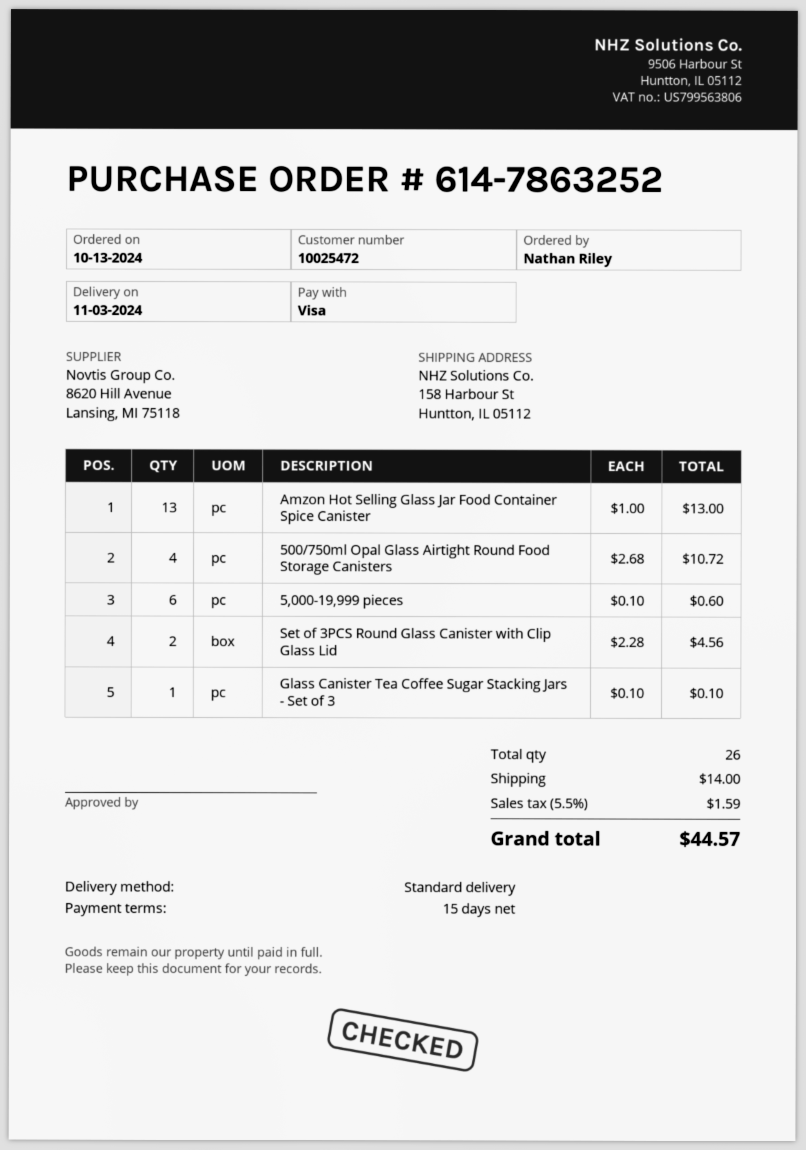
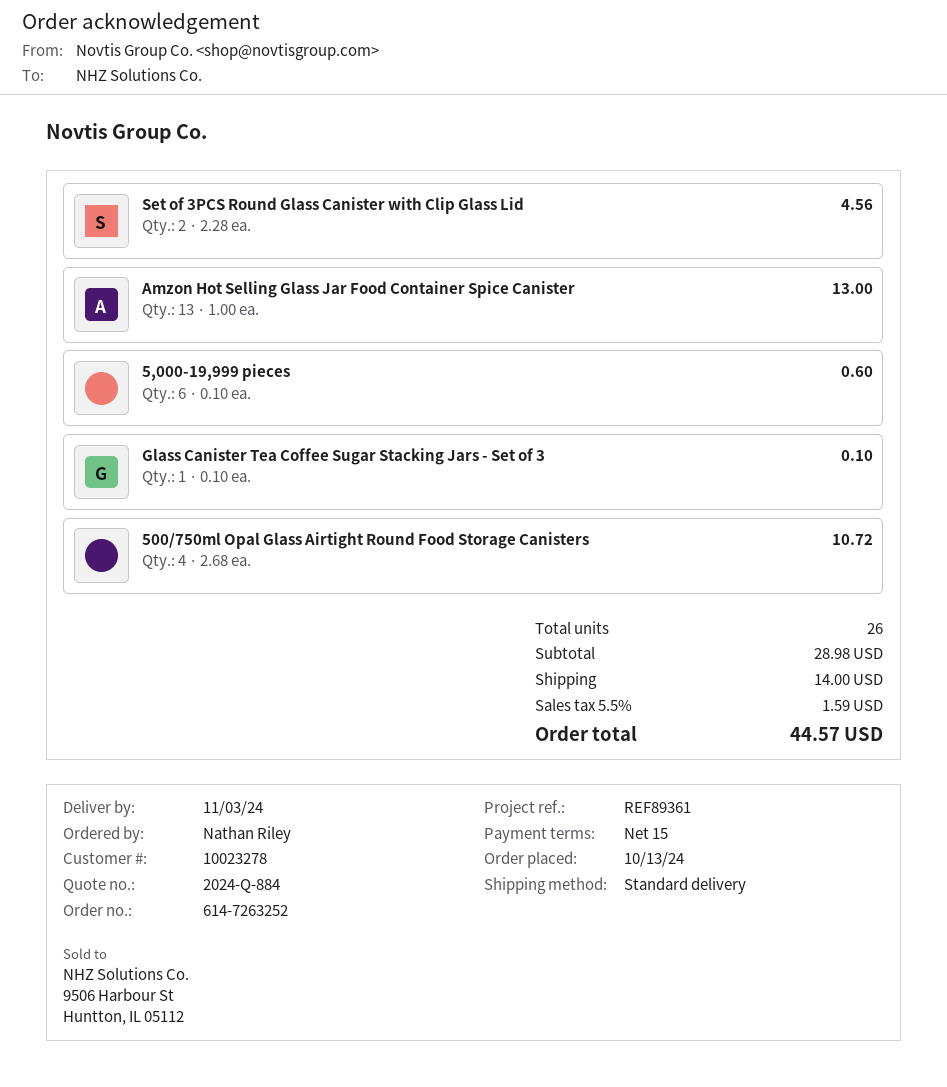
order number: 614-7863252 -> 614-7263252
customer number: 10025472 -> 10023278

